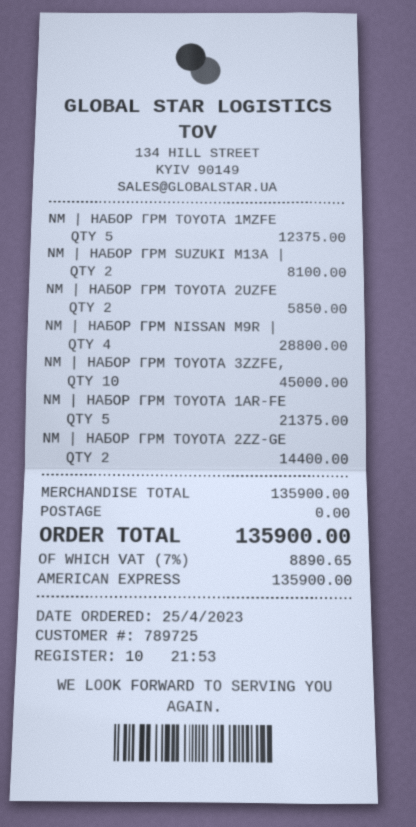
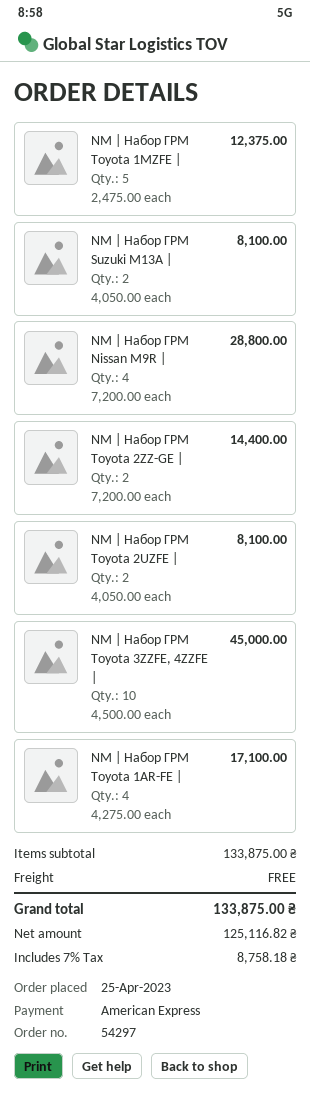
NM | НАБОР ГРМ TOYOTA 2UZFE: 2 for 5850.00 -> 2 for 8100.00
NM | НАБОР ГРМ TOYOTA 1AR-FE: 5 for 21375.00 -> 4 for 17100.00
subtotal: 135900.00 -> 133875.00
tax: 7% = 8890.65 -> 7% = 8758.18
total: 135900.00 -> 133875.00

